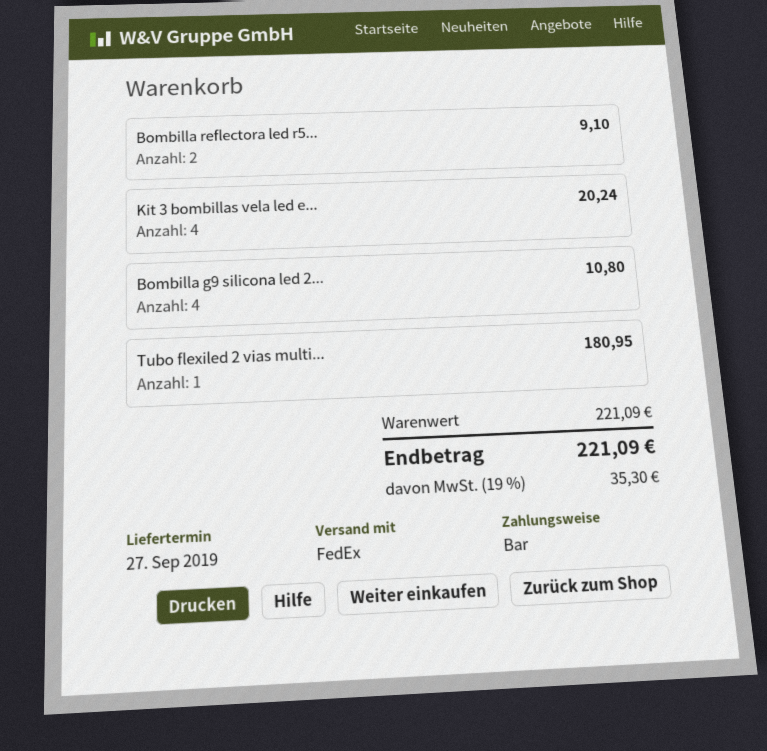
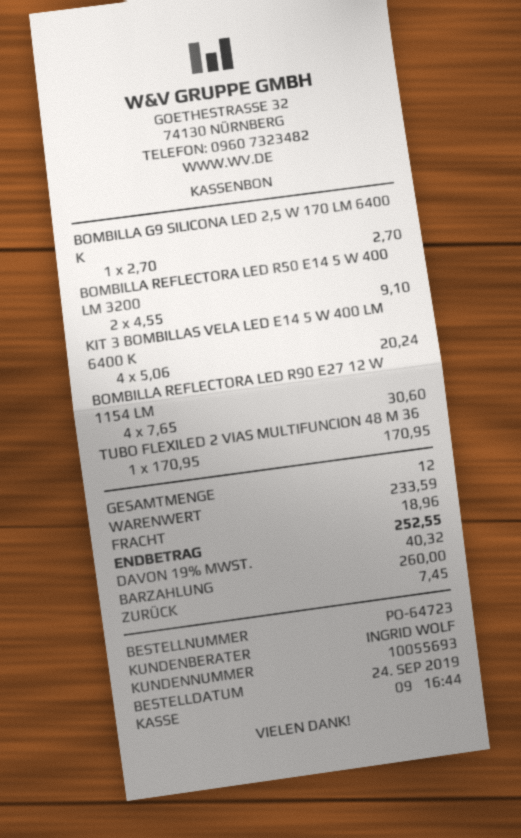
Bombilla g9 silicona led 2...: 4 for 10.80 -> 1 for 2.70
Tubo flexiled 2 vias multi...: 1 for 180.95 -> 1 for 170.95
BOMBILLA REFLECTORA LED R90 E27 12 W 1154 LM: none -> 4 for 30.60
subtotal: 221.09 -> 233.59
shipping: none -> 18.96
tax: 19% = 35.30 -> 19% = 40.32
total: 221.09 -> 252.55

